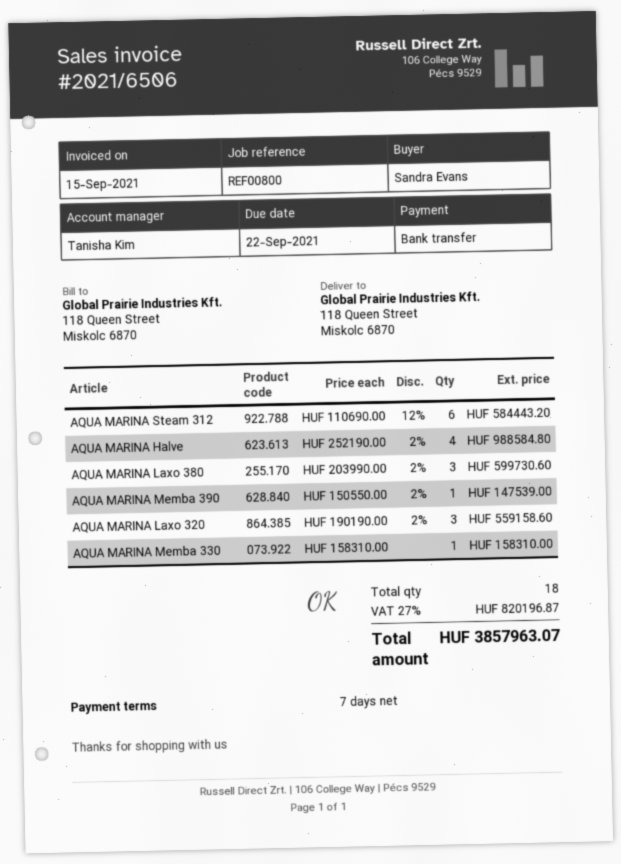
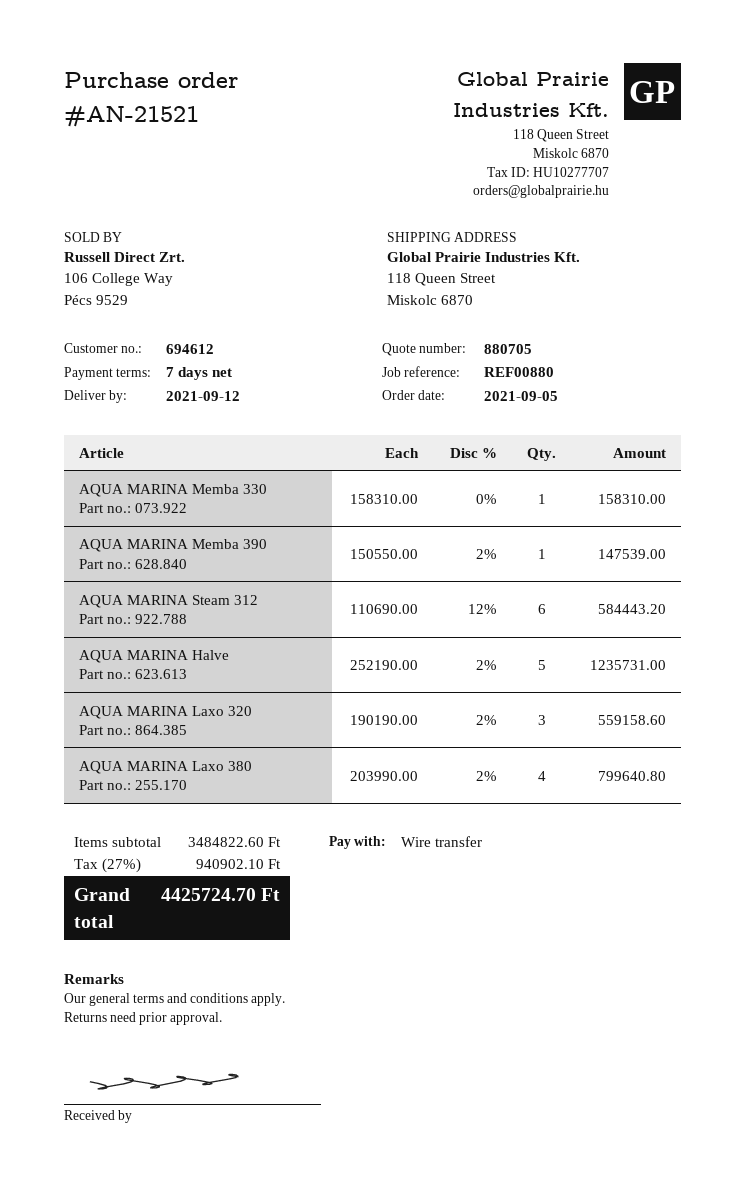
reference: REF00800 -> REF00880
AQUA MARINA Halve: 4 x 252190.00 - 2% = 988584.80 -> 5 x 252190.00 - 2% = 1235731.00
AQUA MARINA Laxo 380: 3 x 203990.00 - 2% = 599730.60 -> 4 x 203990.00 - 2% = 799640.80
tax: 27% = 820196.87 -> 27% = 940902.10
total: 3857963.07 -> 4425724.70

